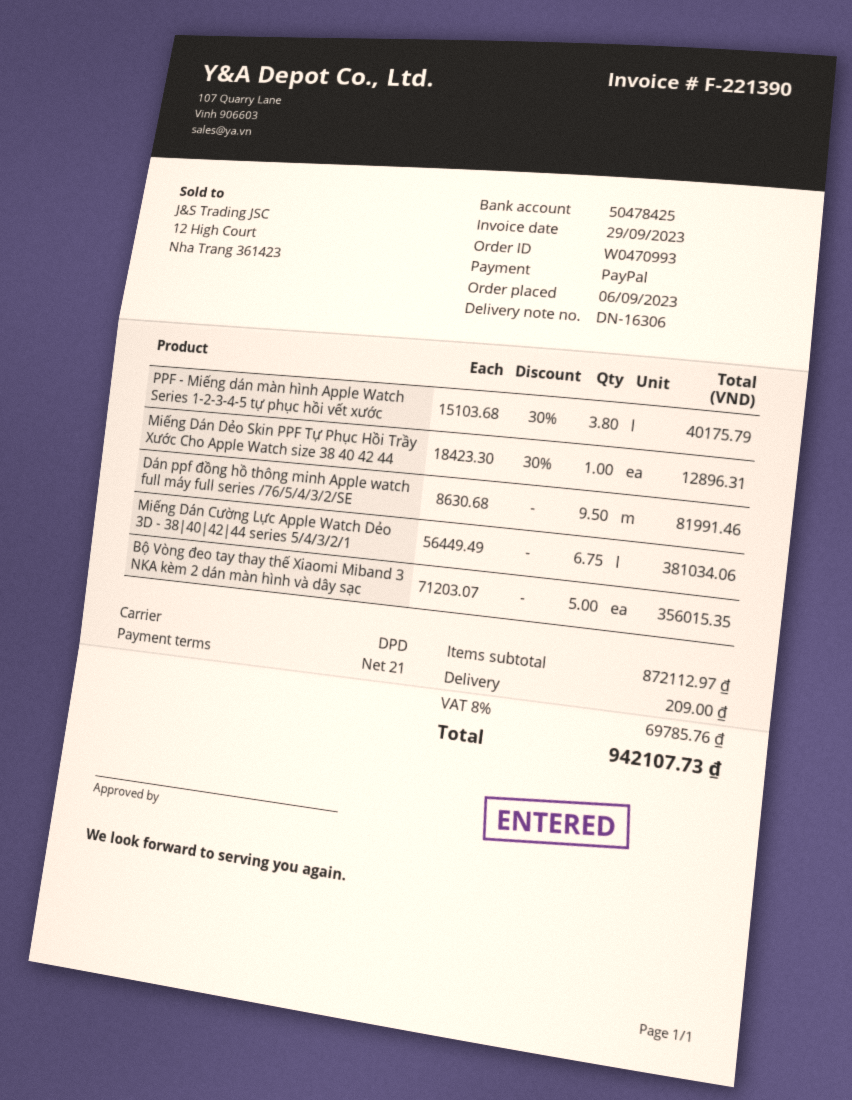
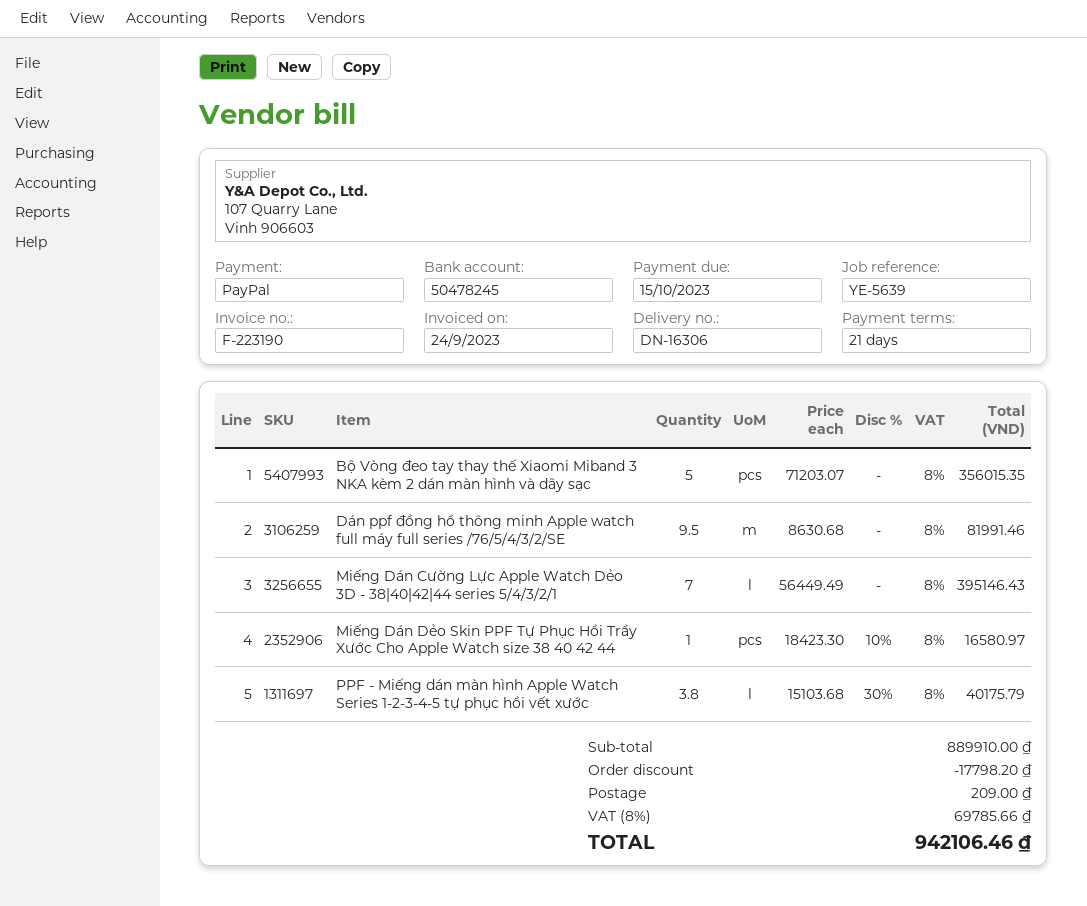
invoice number: F-221390 -> F-223190
invoice date: 2023-09-29 -> 2023-09-24
bank account: 50478425 -> 50478245
Miếng Dán Dẻo Skin PPF Tự Phục Hồi Trầy Xước Cho Apple Watch size 38 40 42 44: 1 x 18423.30 - 30% = 12896.31 -> 1 x 18423.30 - 10% = 16580.97
Miếng Dán Cường Lực Apple Watch Dẻo 3D - 38|40|42|44 series 5/4/3/2/1: 6.75 x 56449.49 = 381034.06 -> 7 x 56449.49 = 395146.43
subtotal: 872112.97 -> 889910.00
discount: none -> 17798.20
tax: 8% = 69785.76 -> 8% = 69785.66
total: 942107.73 -> 942106.46

